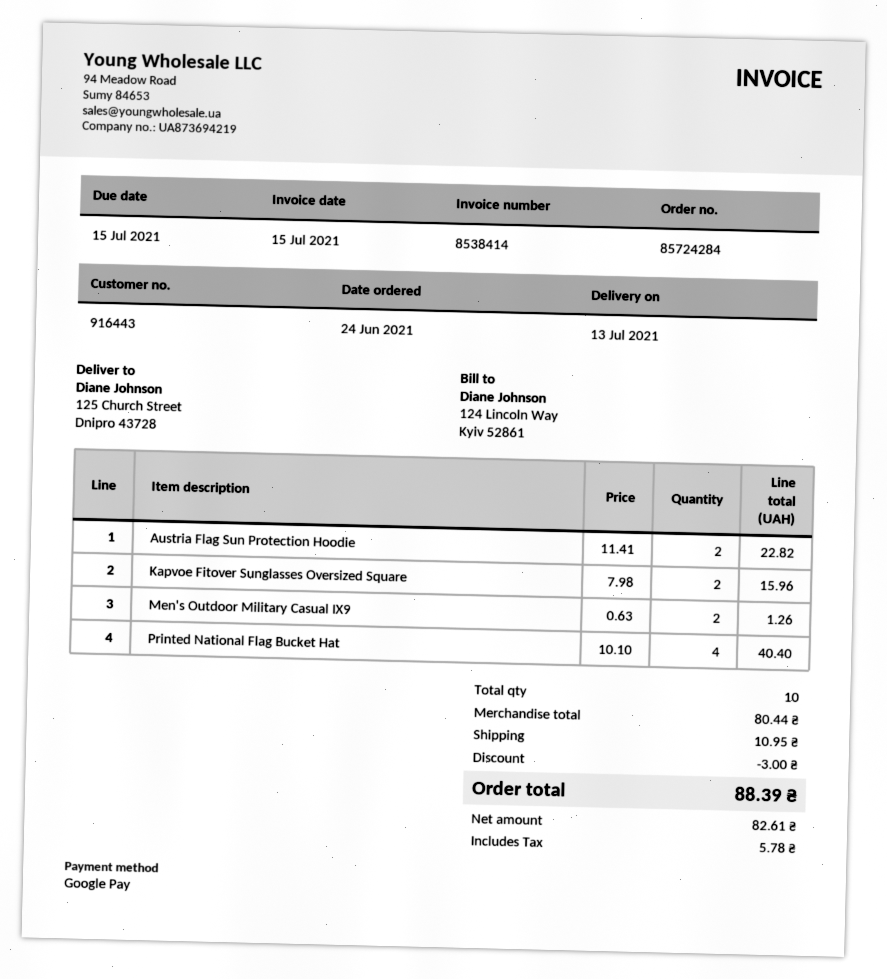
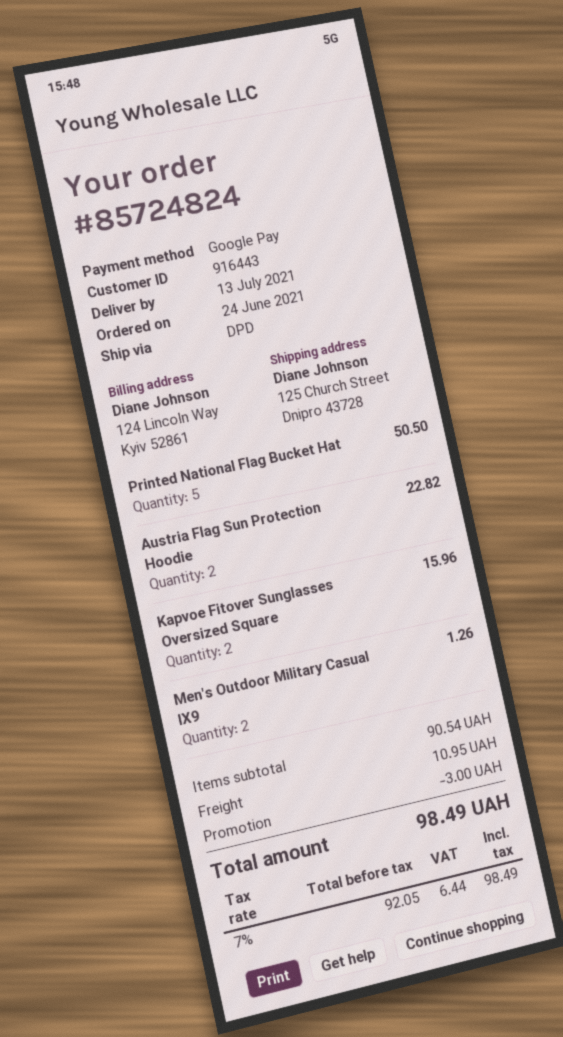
order number: 85724284 -> 85724824
Printed National Flag Bucket Hat: 4 for 40.40 -> 5 for 50.50
subtotal: 80.44 -> 90.54
net: 82.61 -> 92.05
tax: 5.78 -> 6.44
total: 88.39 -> 98.49

